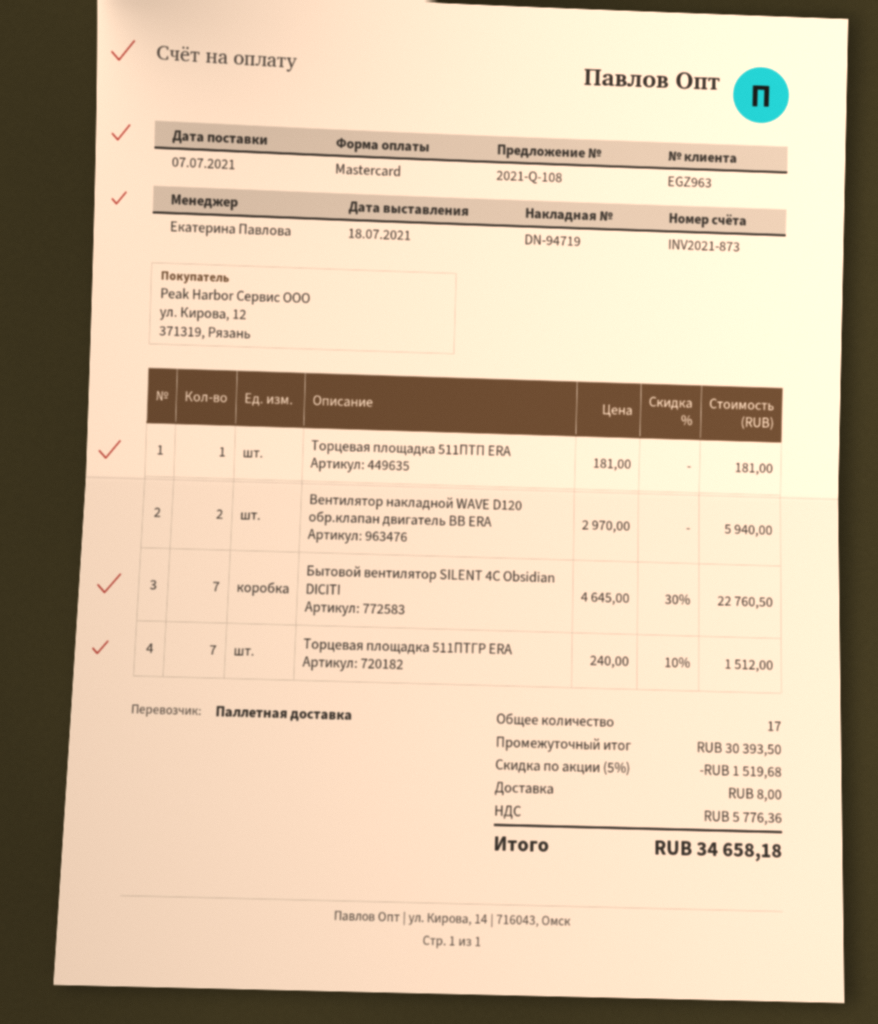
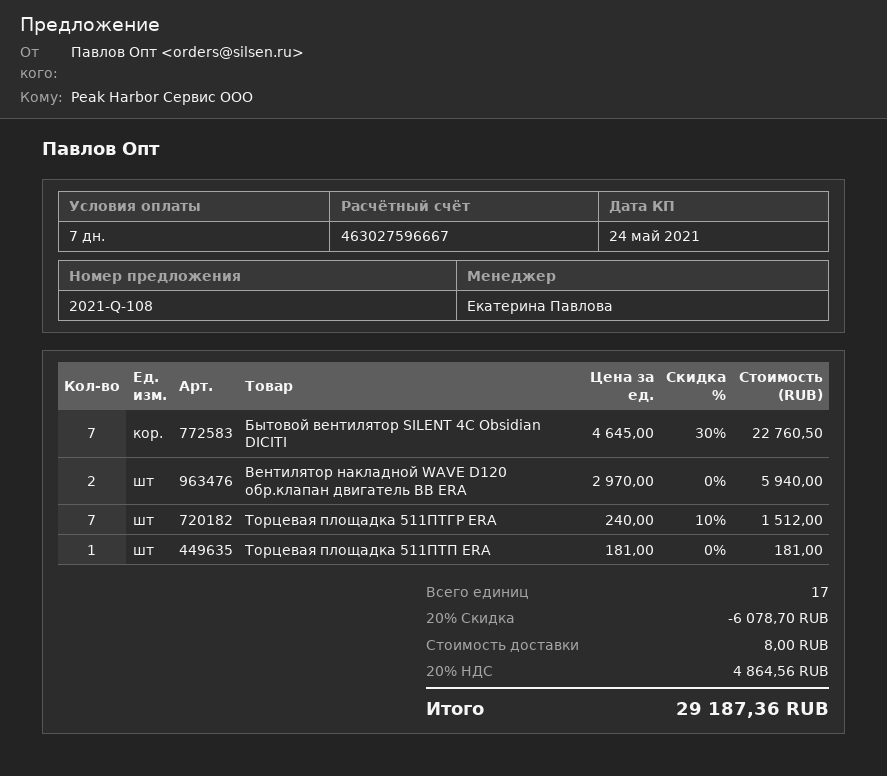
discount: 5% = 1519.68 -> 20% = 6078.70
tax: 5776.36 -> 4864.56
total: 34658.18 -> 29187.36

